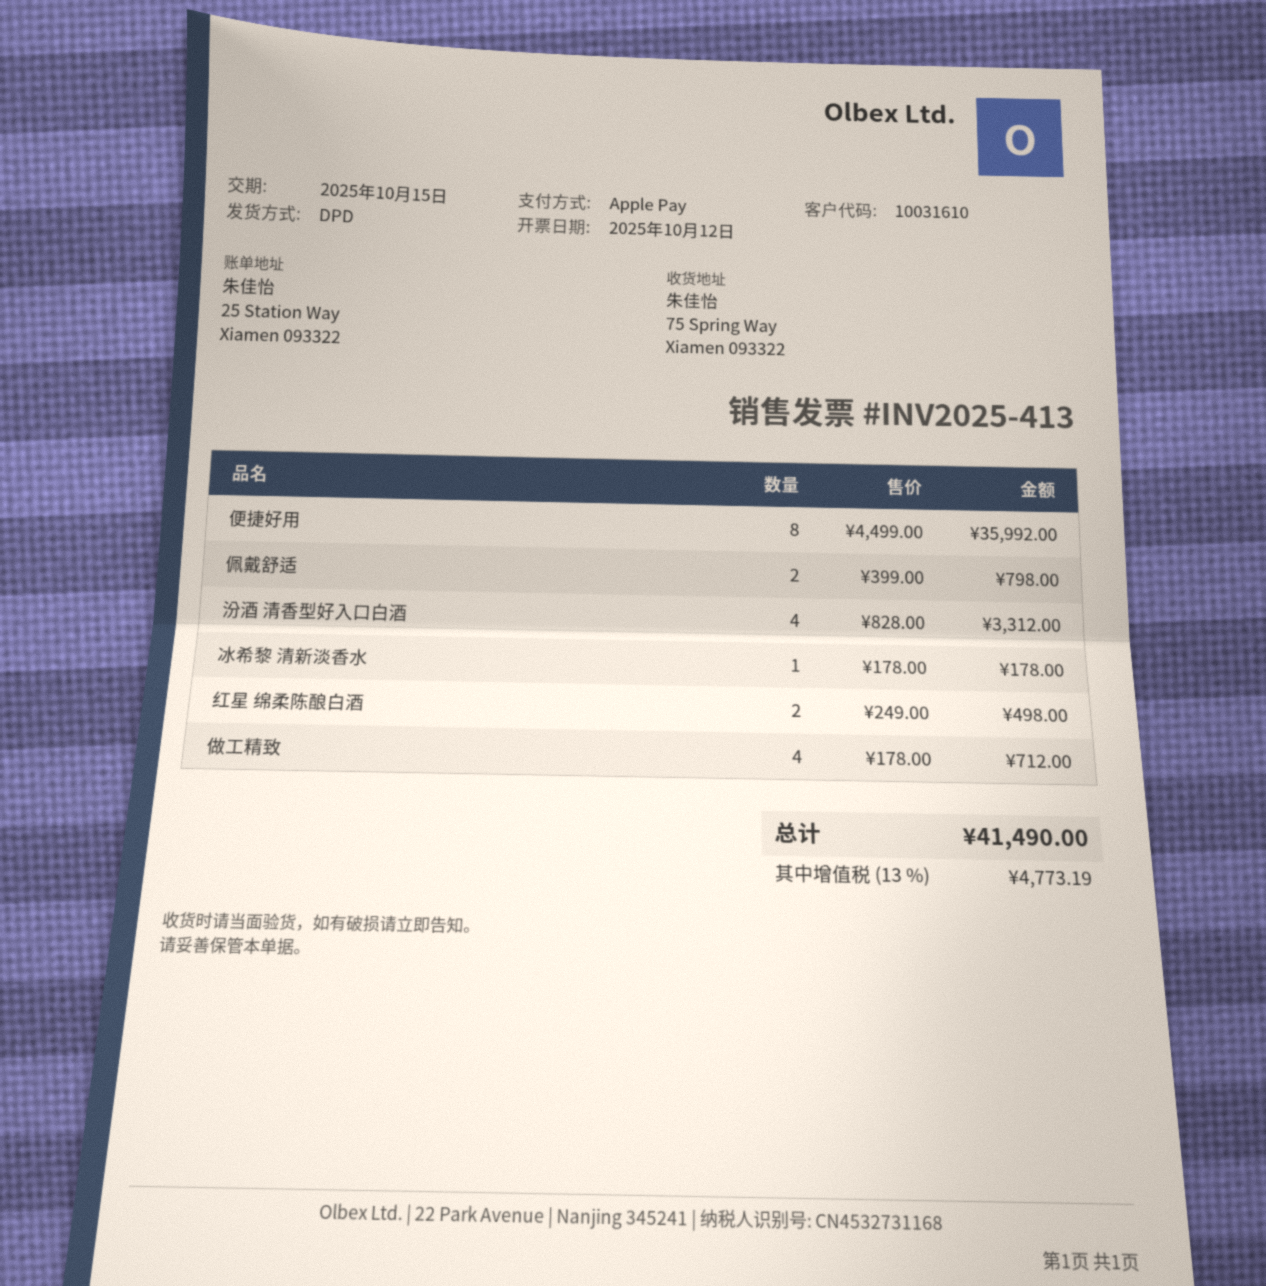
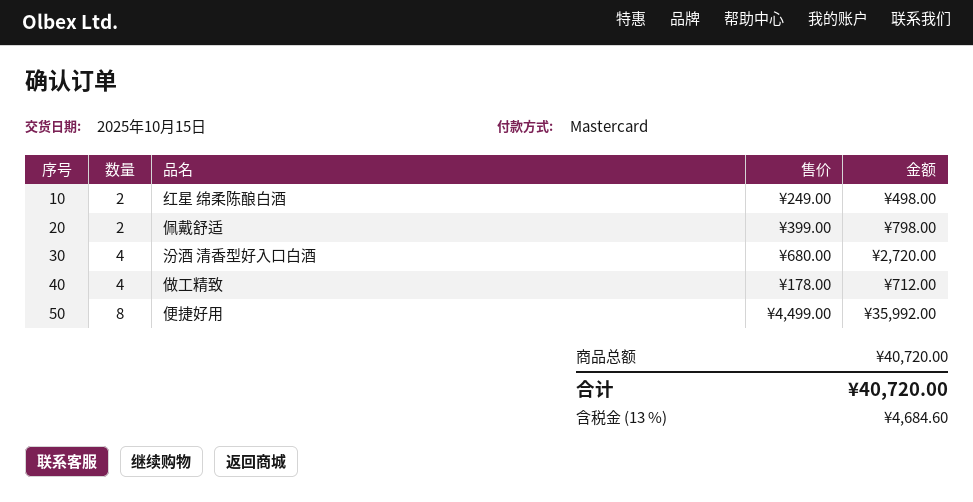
payment method: Apple Pay -> Mastercard
汾酒 清香型好入口白酒: 4 x 828.00 = 3312.00 -> 4 x 680.00 = 2720.00
冰希黎 清新淡香水: 1 x 178.00 = 178.00 -> none
tax: 13% = 4773.19 -> 13% = 4684.60
total: 41490.00 -> 40720.00

